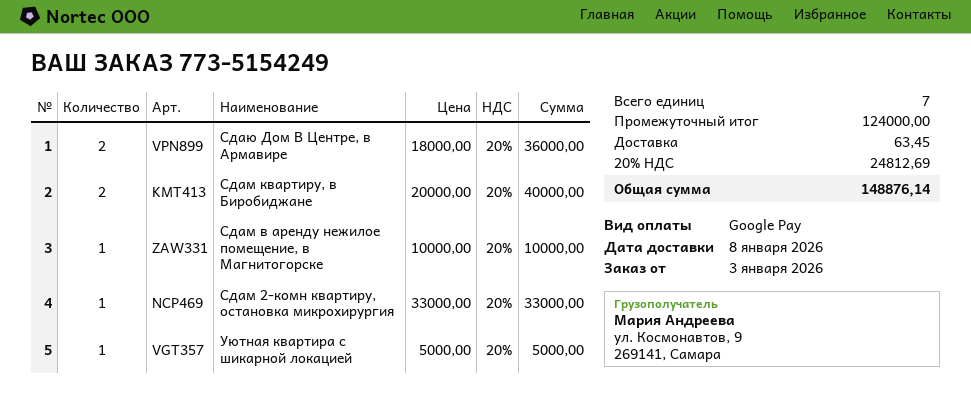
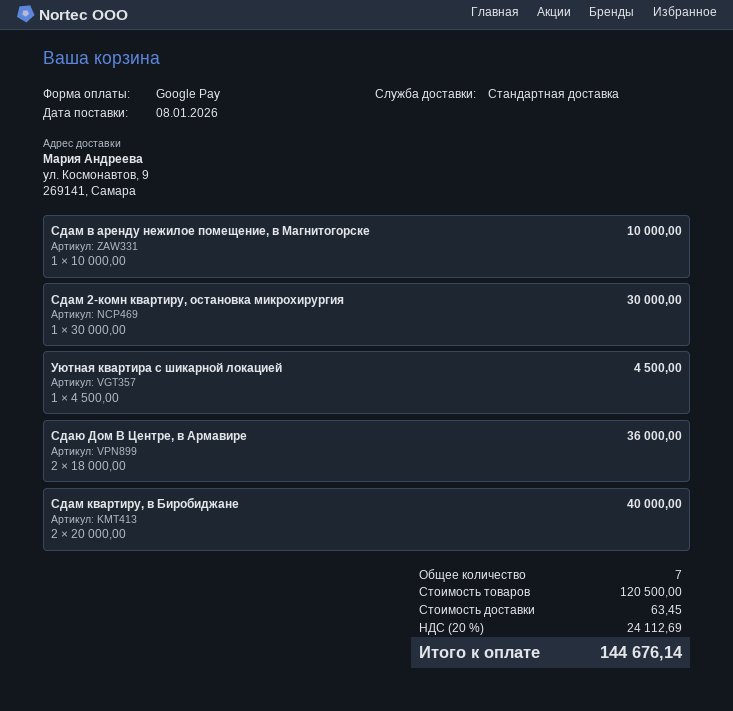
Сдам 2-комн квартиру, остановка микрохирургия: 1 x 33000.00 = 33000.00 -> 1 x 30000.00 = 30000.00
Уютная квартира с шикарной локацией: 1 x 5000.00 = 5000.00 -> 1 x 4500.00 = 4500.00
subtotal: 124000.00 -> 120500.00
tax: 20% = 24812.69 -> 20% = 24112.69
total: 148876.14 -> 144676.14

